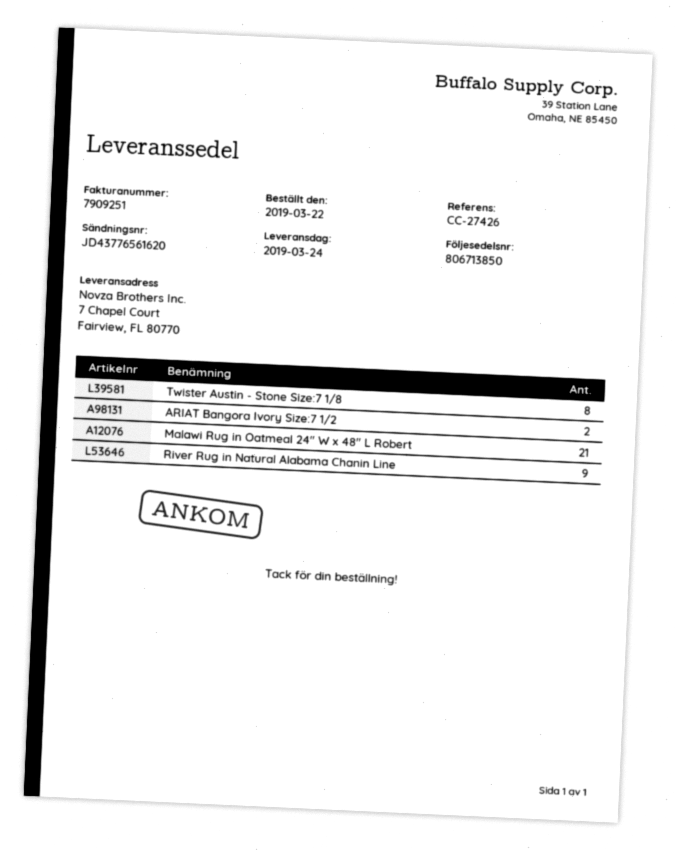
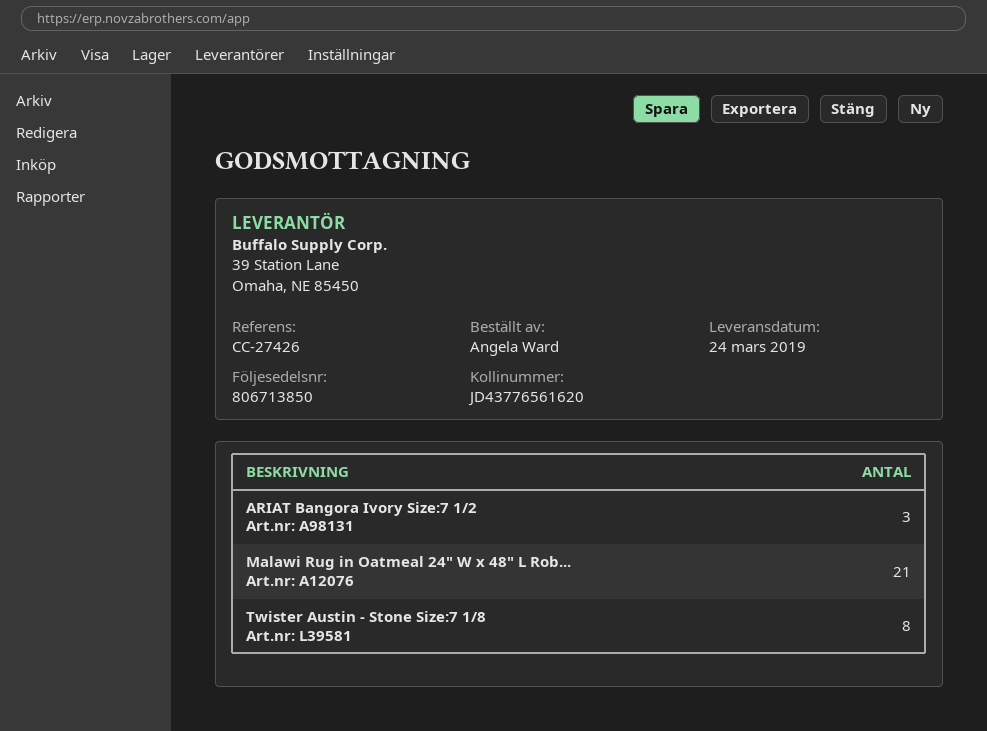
ARIAT Bangora Ivory Size:7 1/2: 2 -> 3
River Rug in Natural Alabama Chanin Line: 9 -> none

